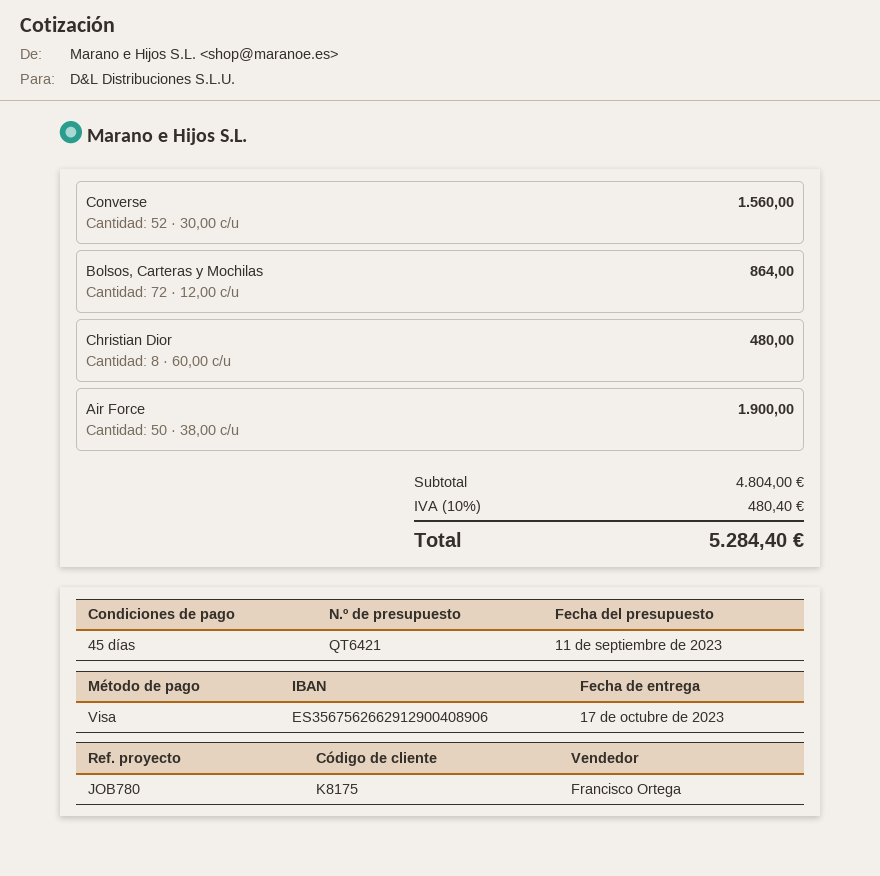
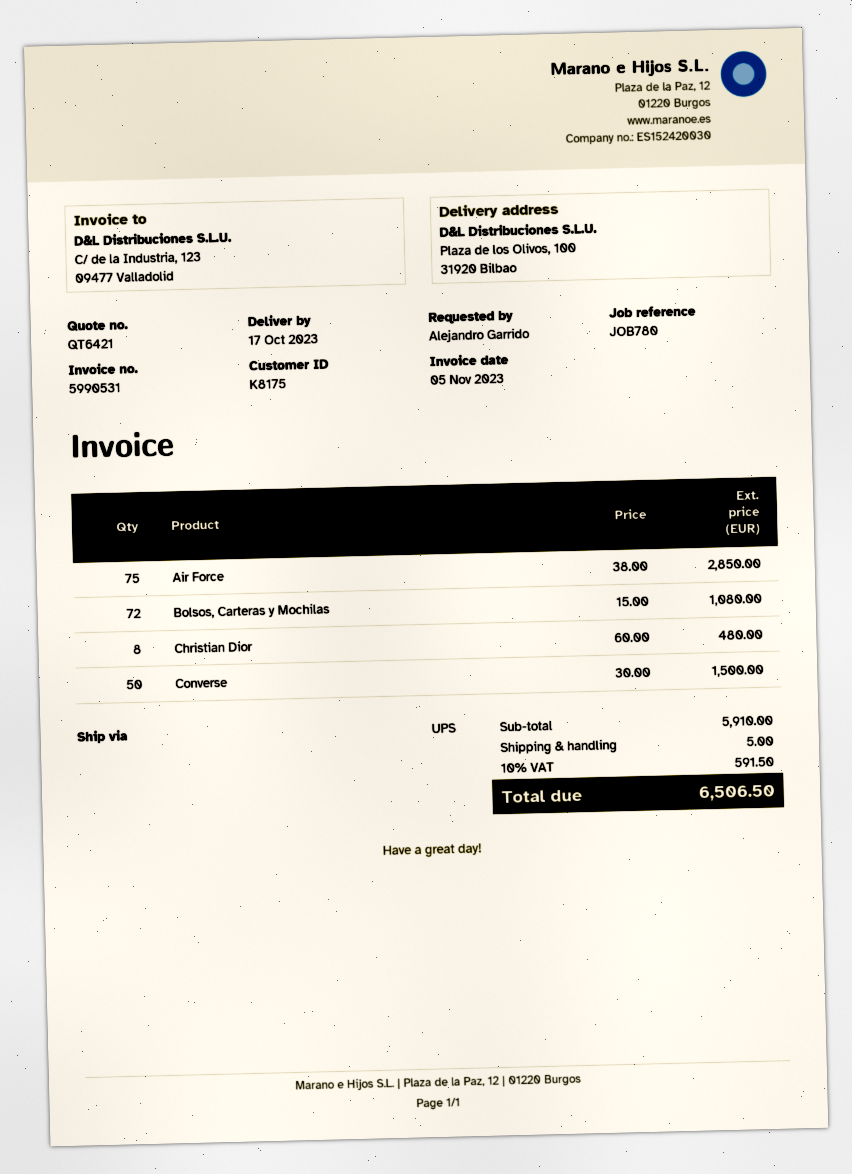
Converse: 52 x 30.00 = 1560.00 -> 50 x 30.00 = 1500.00
Bolsos, Carteras y Mochilas: 72 x 12.00 = 864.00 -> 72 x 15.00 = 1080.00
Air Force: 50 x 38.00 = 1900.00 -> 75 x 38.00 = 2850.00
subtotal: 4804.00 -> 5910.00
shipping: none -> 5.00
tax: 10% = 480.40 -> 10% = 591.50
total: 5284.40 -> 6506.50

